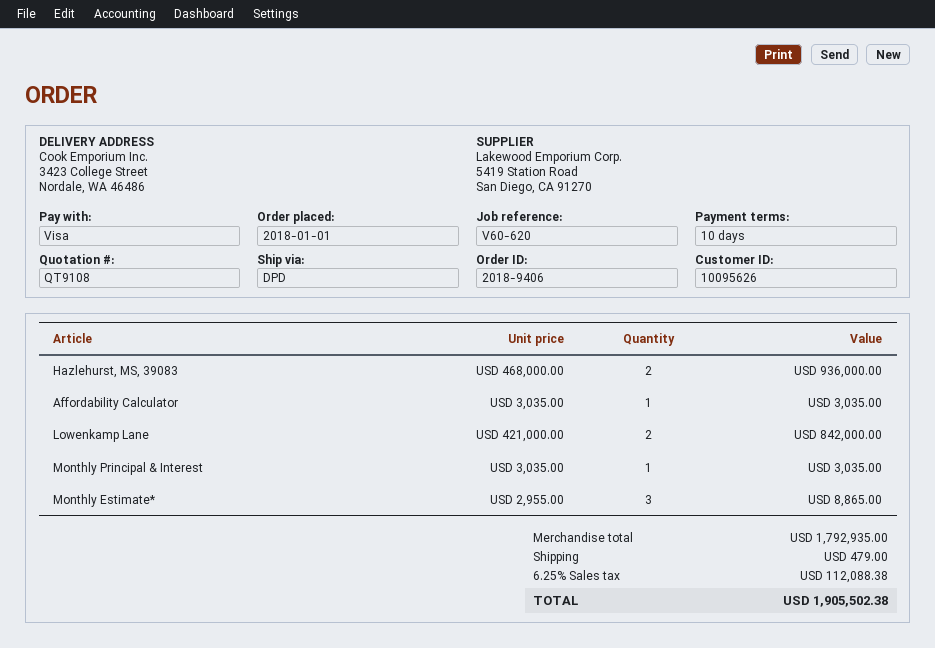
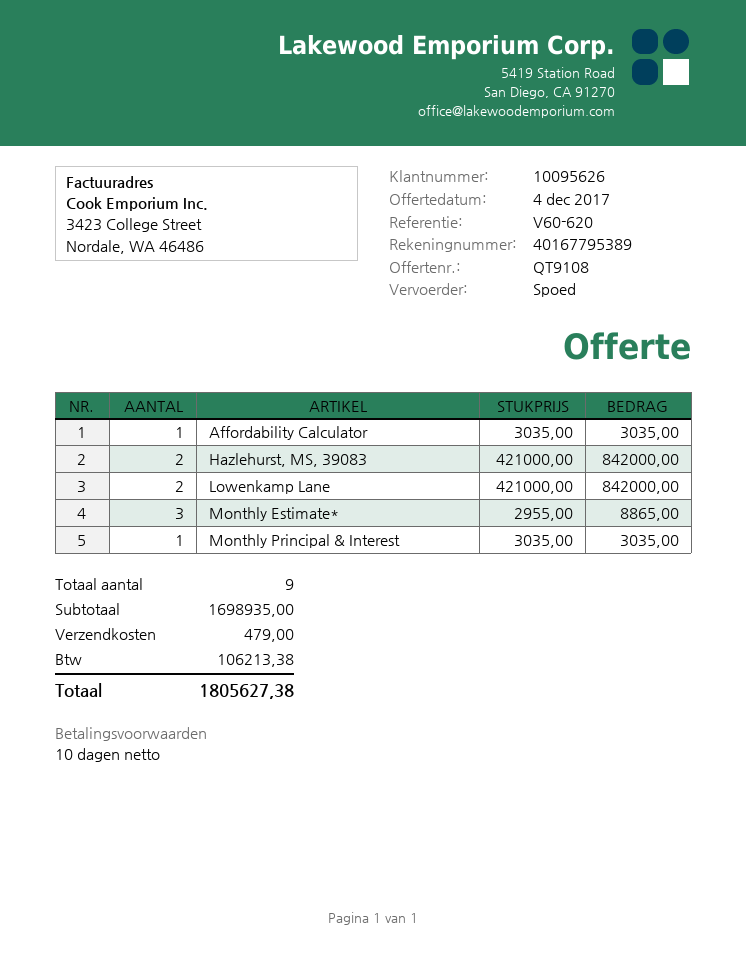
shipping method: DPD -> express
Hazlehurst, MS, 39083: 2 x 468000.00 = 936000.00 -> 2 x 421000.00 = 842000.00
subtotal: 1792935.00 -> 1698935.00
tax: 112088.38 -> 106213.38
total: 1905502.38 -> 1805627.38

